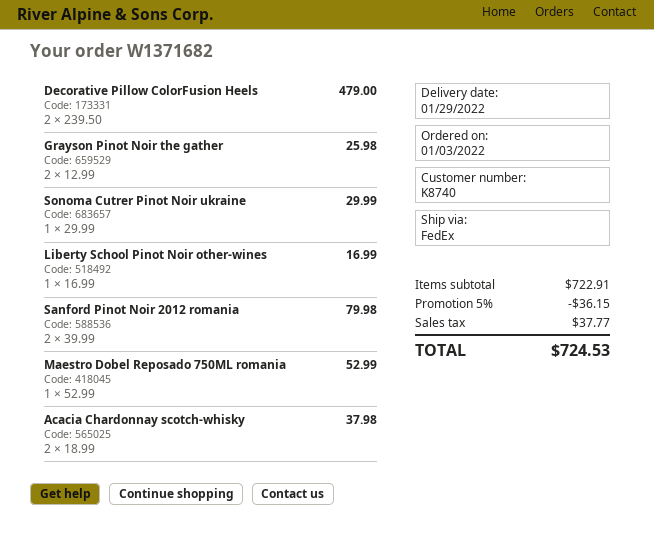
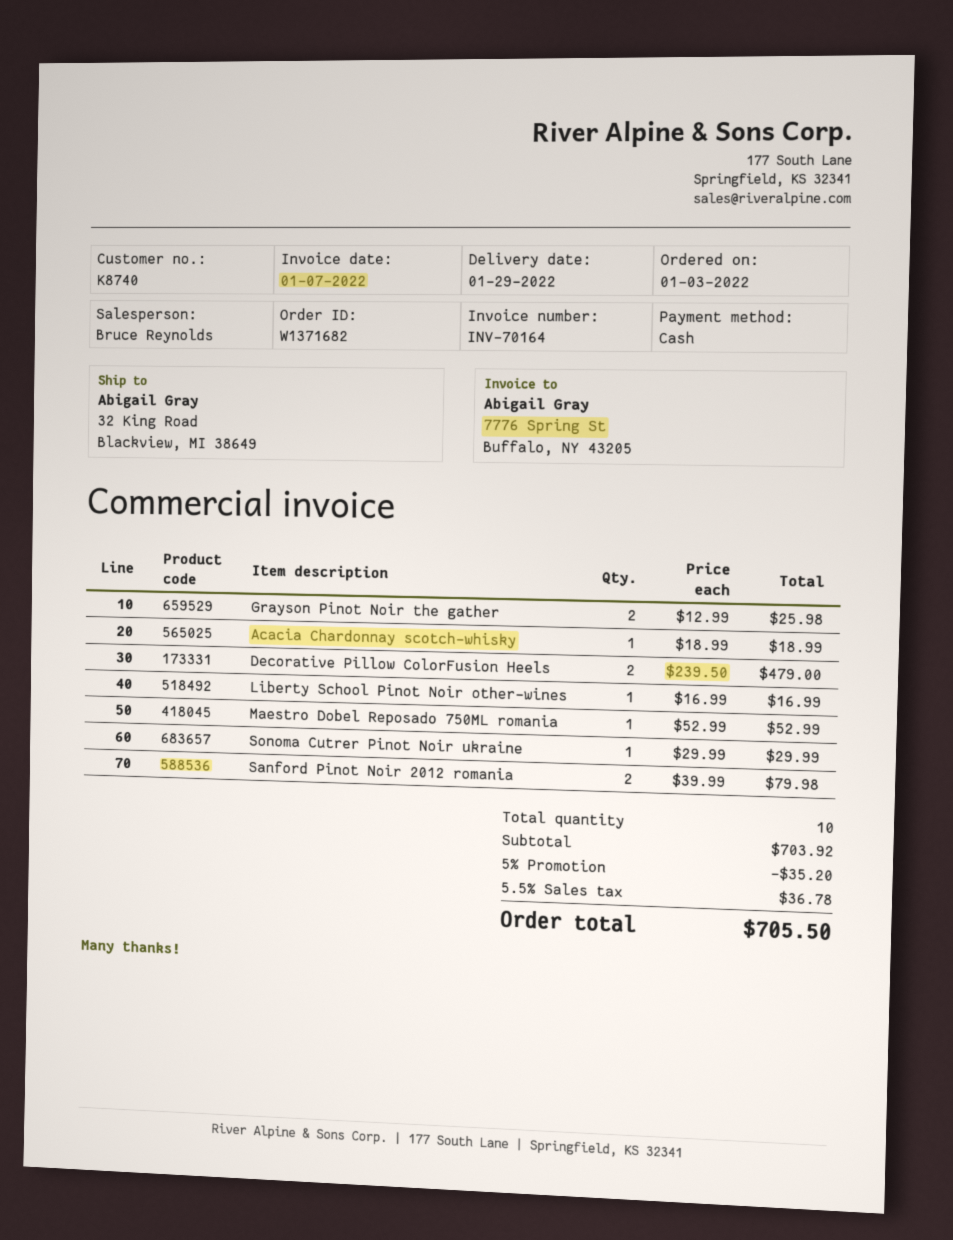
Acacia Chardonnay scotch-whisky: 2 x 18.99 = 37.98 -> 1 x 18.99 = 18.99
subtotal: 722.91 -> 703.92
discount: 5% = 36.15 -> 5% = 35.20
tax: 37.77 -> 36.78
total: 724.53 -> 705.50

